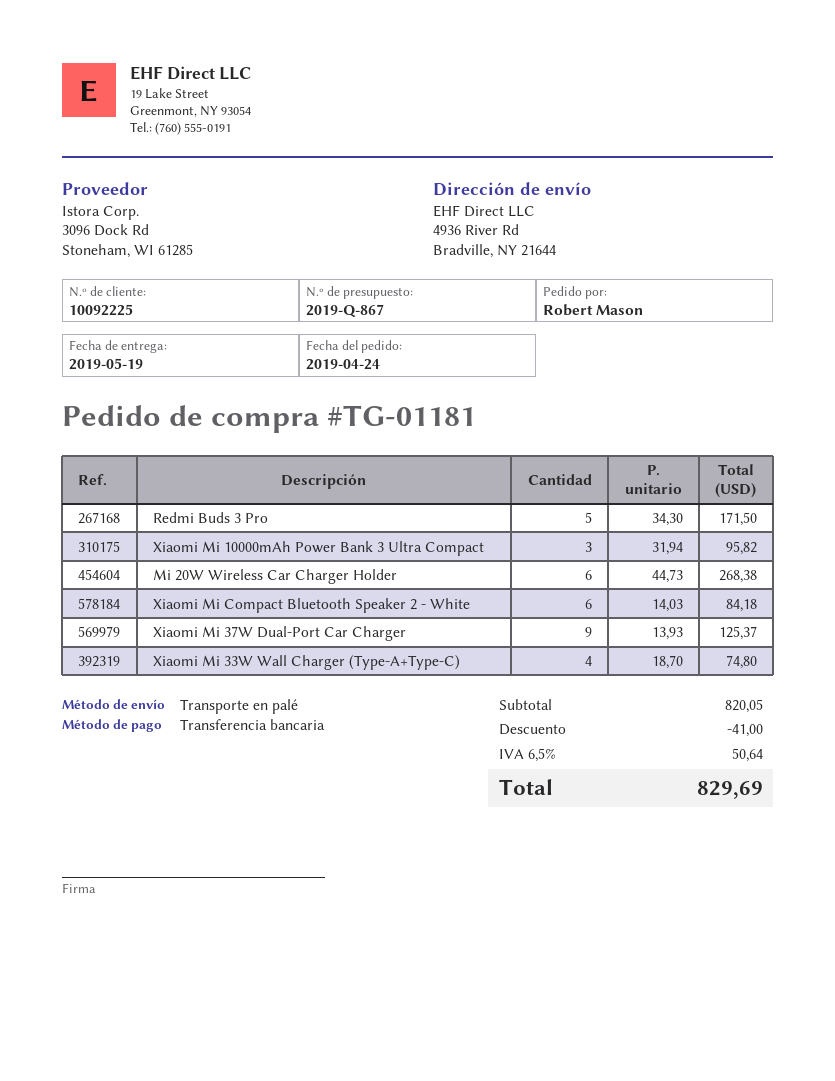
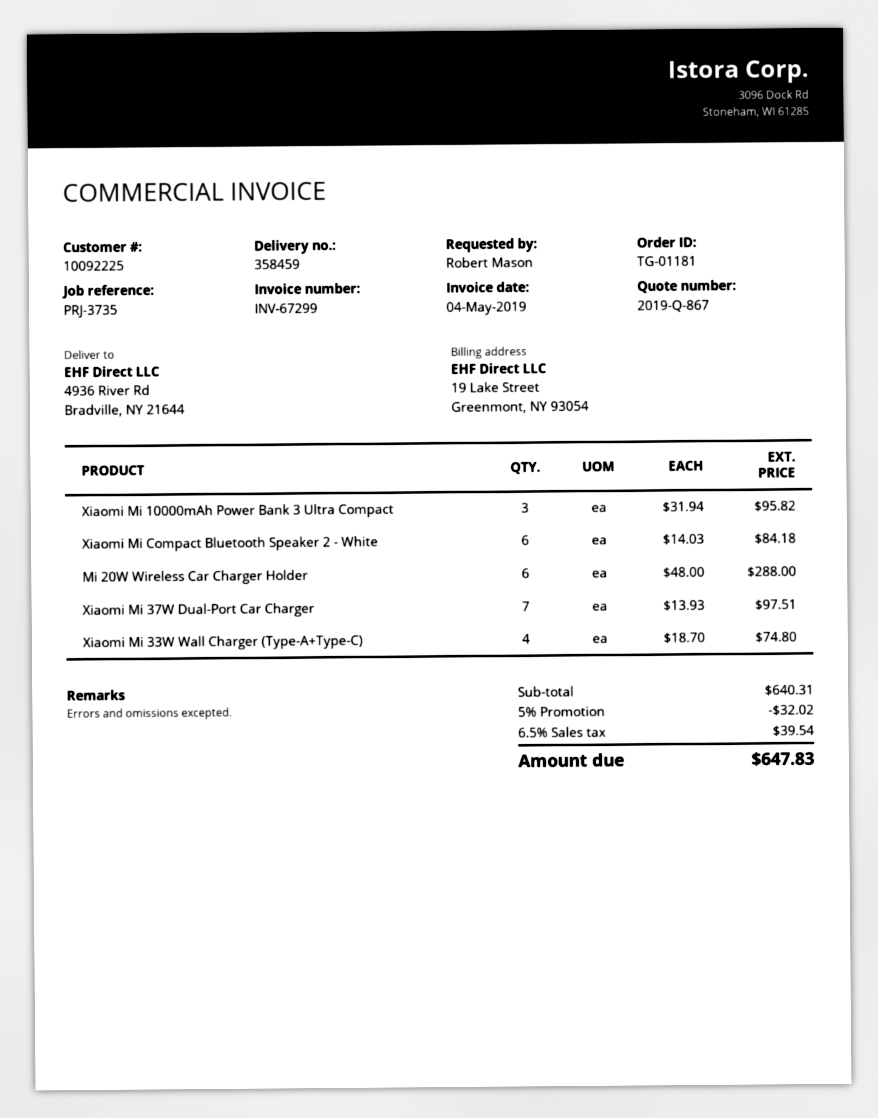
Redmi Buds 3 Pro: 5 x 34.30 = 171.50 -> none
Mi 20W Wireless Car Charger Holder: 6 x 44.73 = 268.38 -> 6 x 48.00 = 288.00
Xiaomi Mi 37W Dual-Port Car Charger: 9 x 13.93 = 125.37 -> 7 x 13.93 = 97.51
subtotal: 820.05 -> 640.31
discount: 41.00 -> 32.02
tax: 6.5% = 50.64 -> 6.5% = 39.54
total: 829.69 -> 647.83

